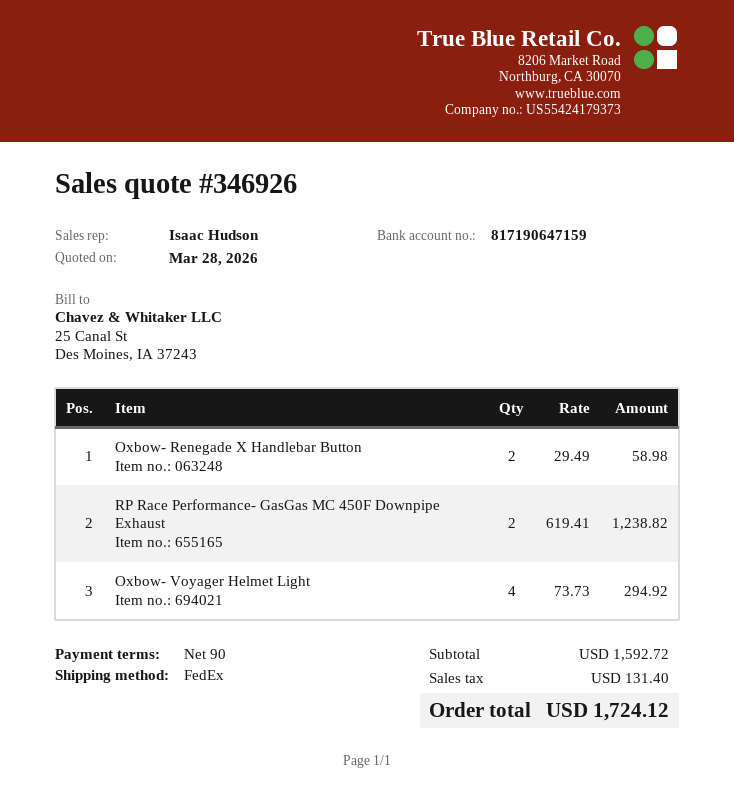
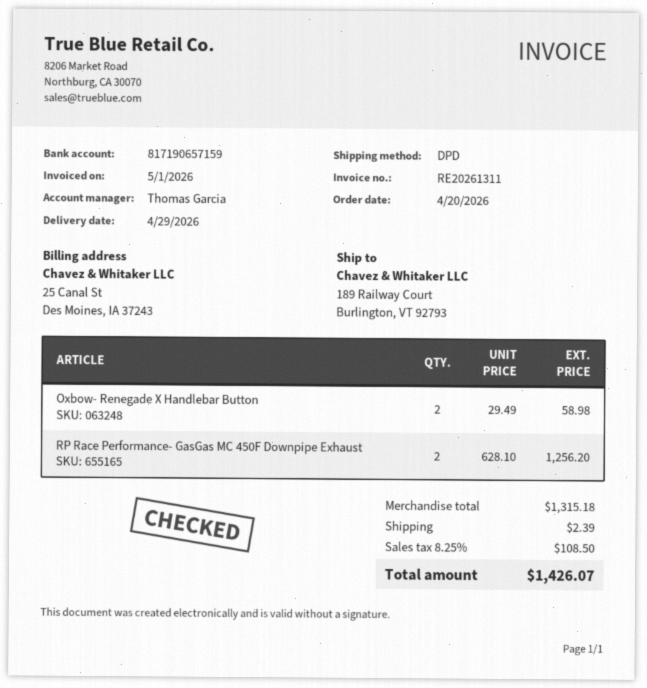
sales rep: Isaac Hudson -> Thomas Garcia
bank account: 817190647159 -> 817190657159
shipping method: FedEx -> DPD
RP Race Performance- GasGas MC 450F Downpipe Exhaust: 2 x 619.41 = 1238.82 -> 2 x 628.10 = 1256.20
Oxbow- Voyager Helmet Light: 4 x 73.73 = 294.92 -> none
subtotal: 1592.72 -> 1315.18
shipping: none -> 2.39
tax: 131.40 -> 108.50
total: 1724.12 -> 1426.07

